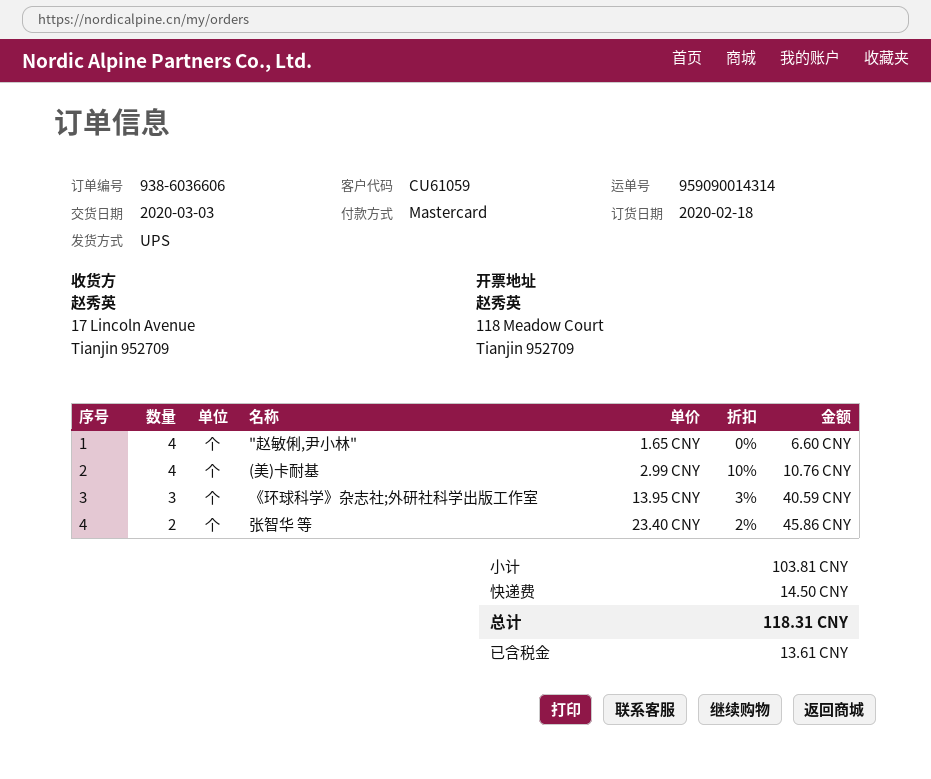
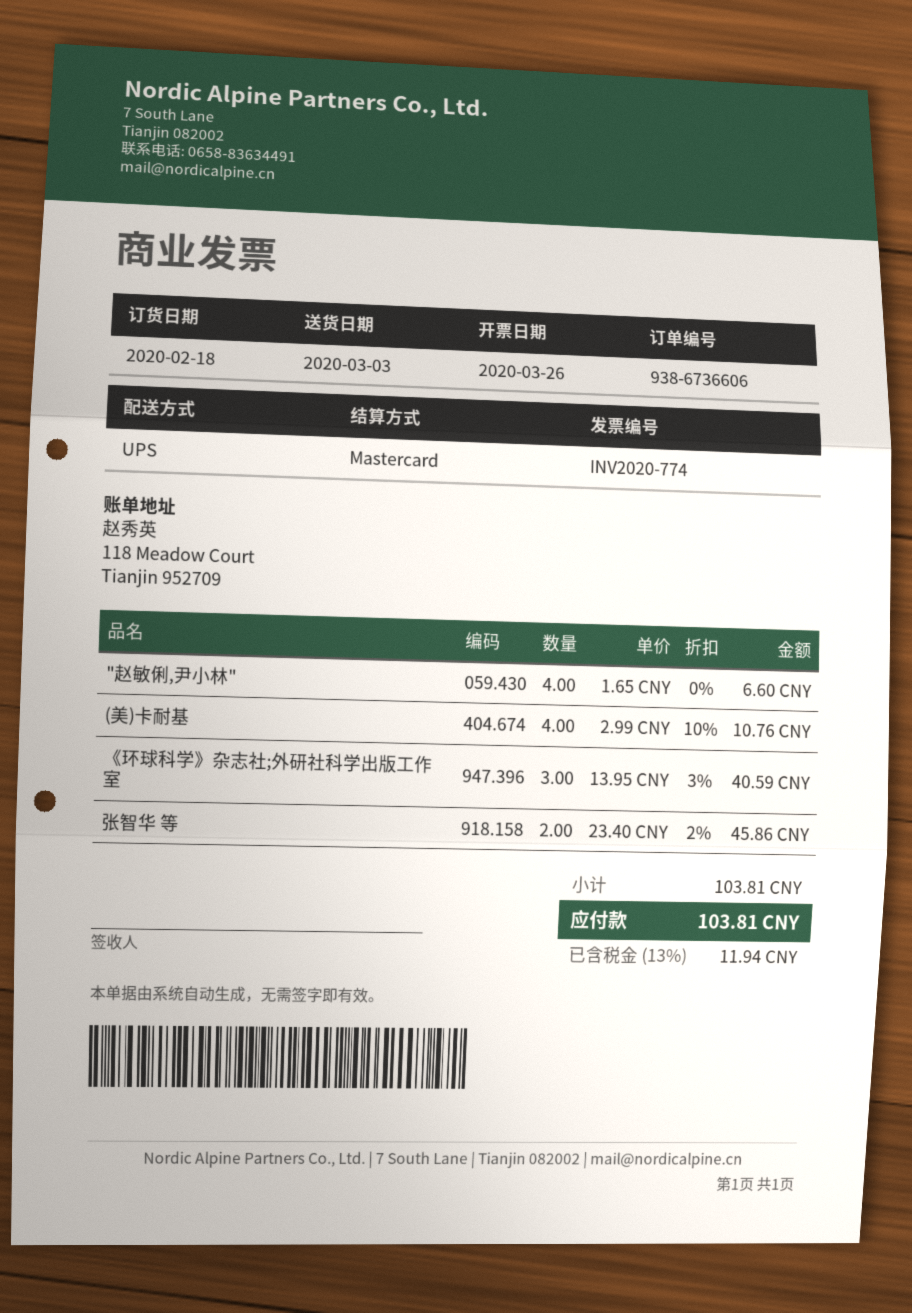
order number: 938-6036606 -> 938-6736606
shipping: 14.50 -> none
tax: 13.61 -> 11.94
total: 118.31 -> 103.81

